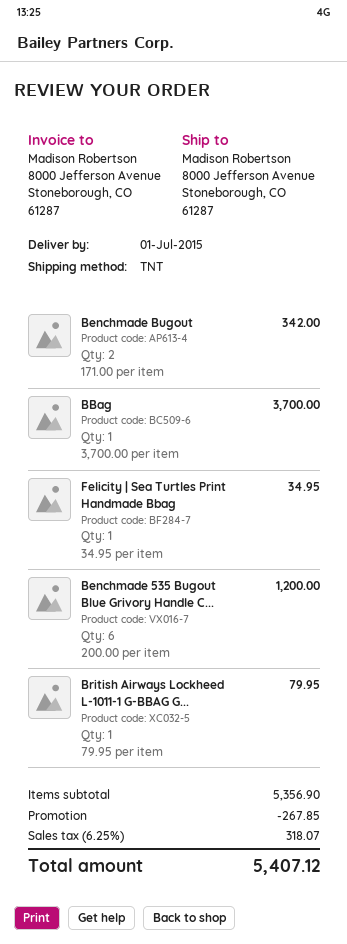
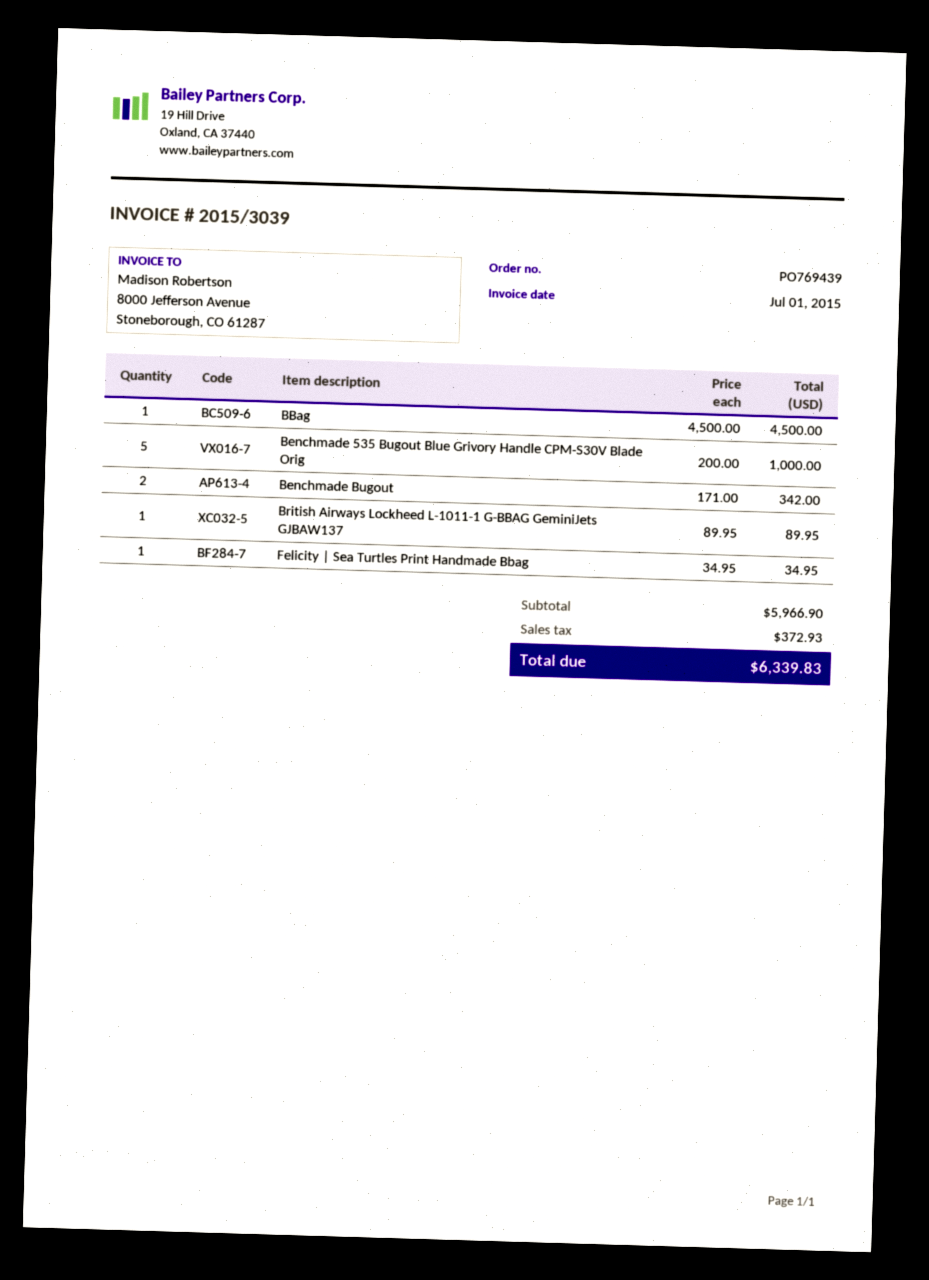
BBag: 1 x 3700.00 = 3700.00 -> 1 x 4500.00 = 4500.00
Benchmade 535 Bugout Blue Grivory Handle C...: 6 x 200.00 = 1200.00 -> 5 x 200.00 = 1000.00
British Airways Lockheed L-1011-1 G-BBAG G...: 1 x 79.95 = 79.95 -> 1 x 89.95 = 89.95
subtotal: 5356.90 -> 5966.90
discount: 267.85 -> none
tax: 318.07 -> 372.93
total: 5407.12 -> 6339.83

